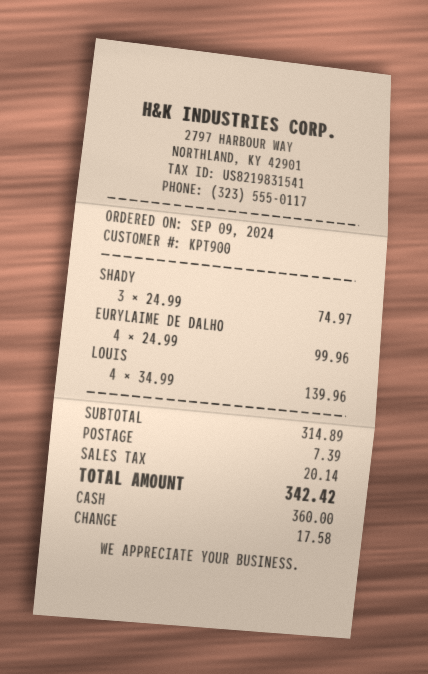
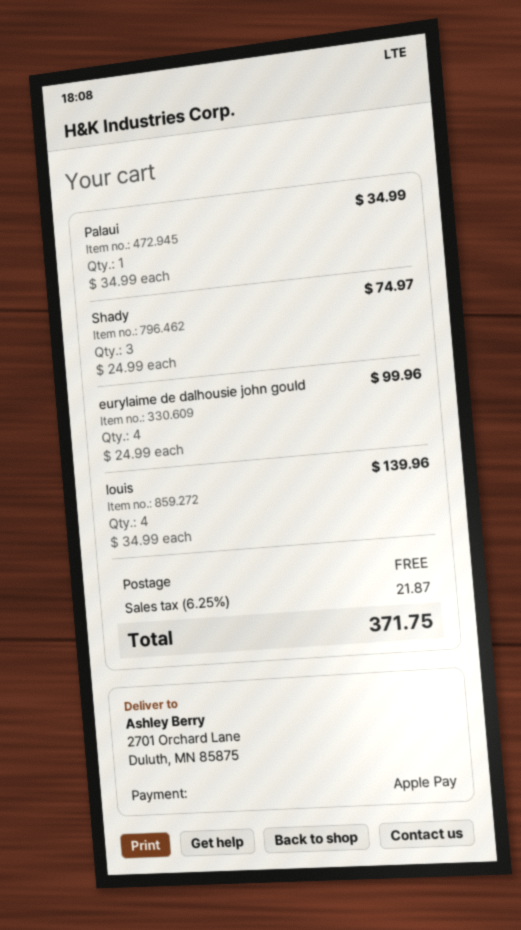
payment method: cash -> Apple Pay
Palaui: none -> 1 x 34.99 = 34.99
shipping: 7.39 -> 0.00
tax: 20.14 -> 21.87
total: 342.42 -> 371.75

